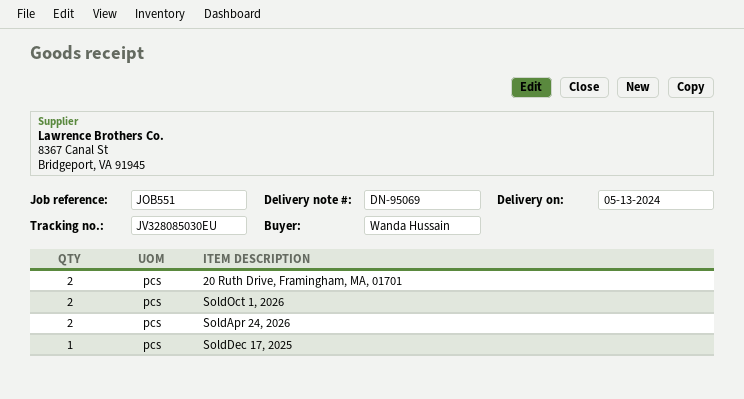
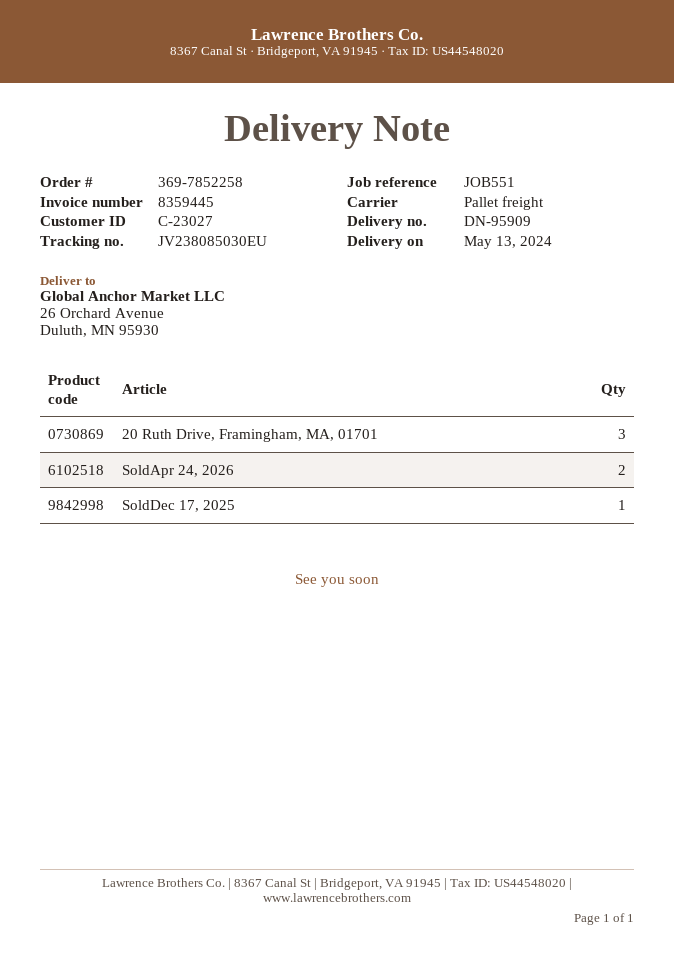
delivery note number: DN-95069 -> DN-95909
tracking number: JV328085030EU -> JV238085030EU
20 Ruth Drive, Framingham, MA, 01701: 2 -> 3
SoldOct 1, 2026: 2 -> none

